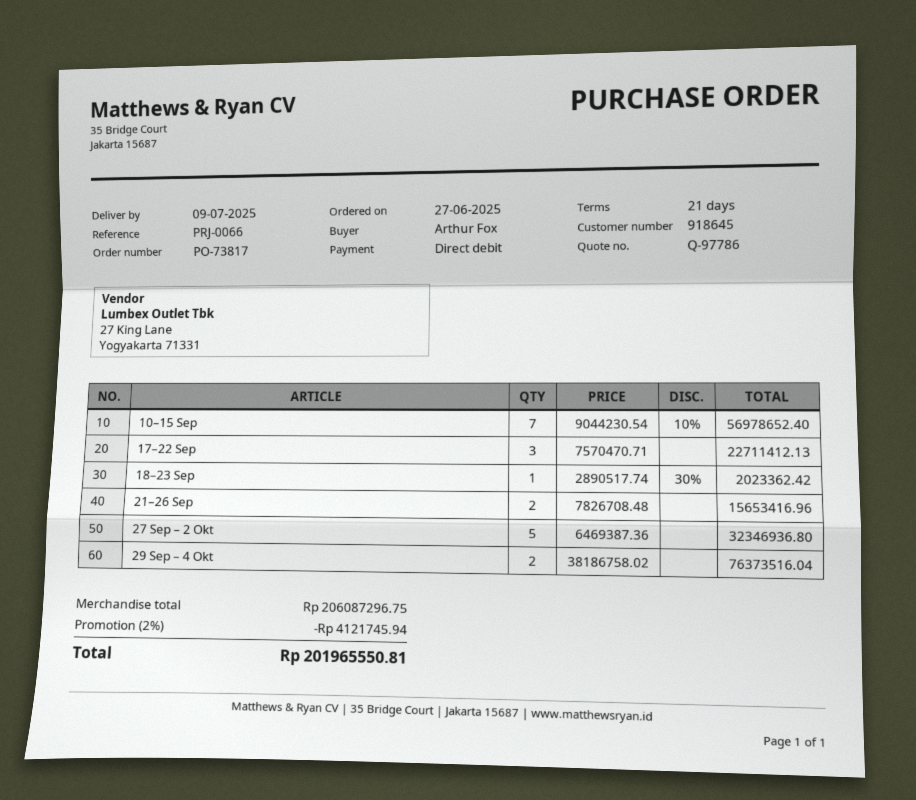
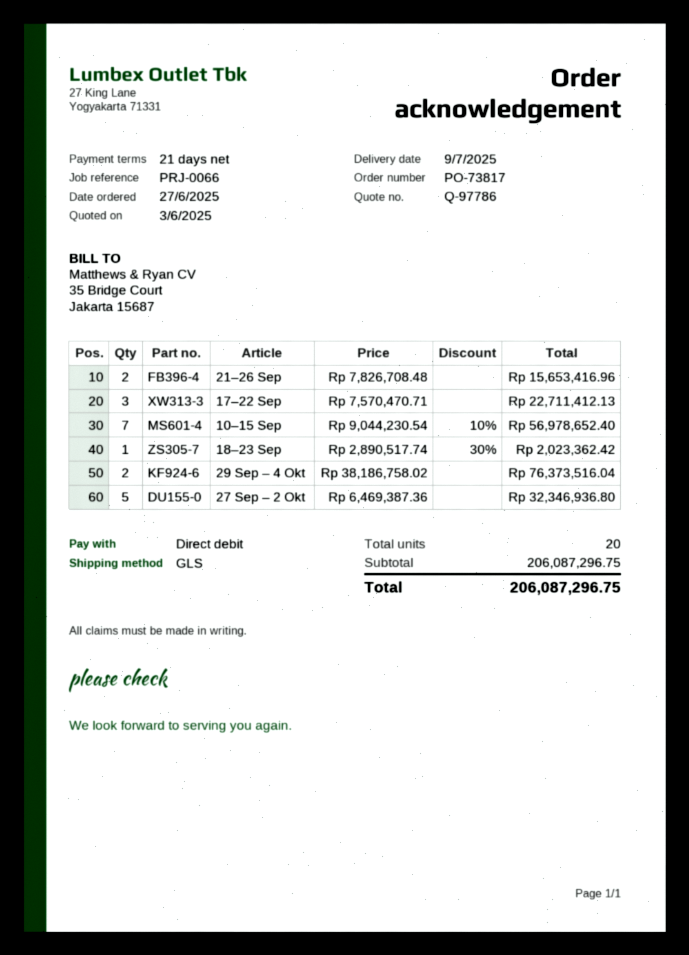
discount: 2% = 4121745.94 -> none
total: 201965550.81 -> 206087296.75

